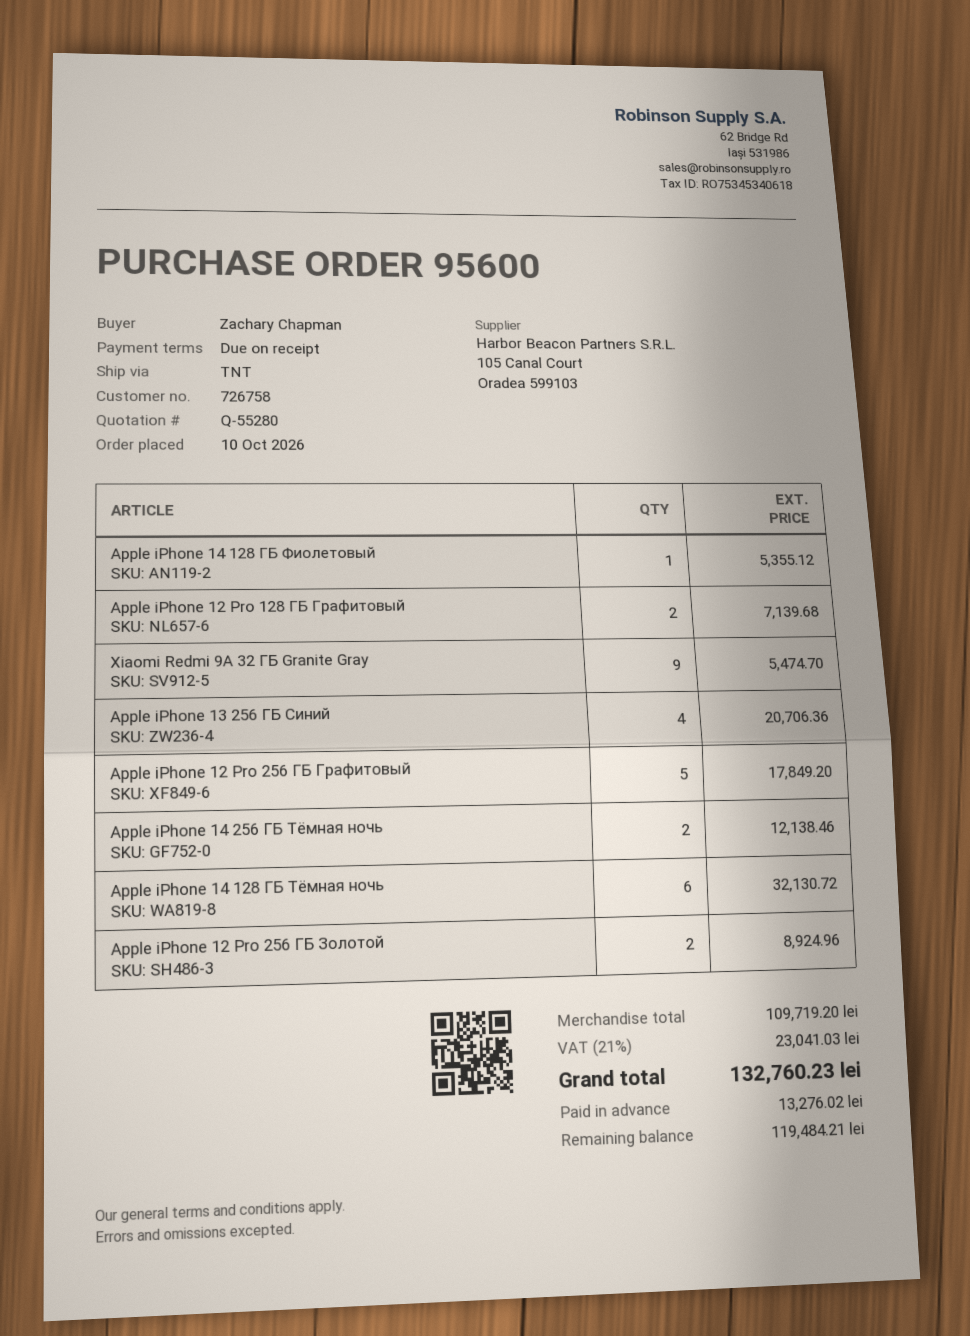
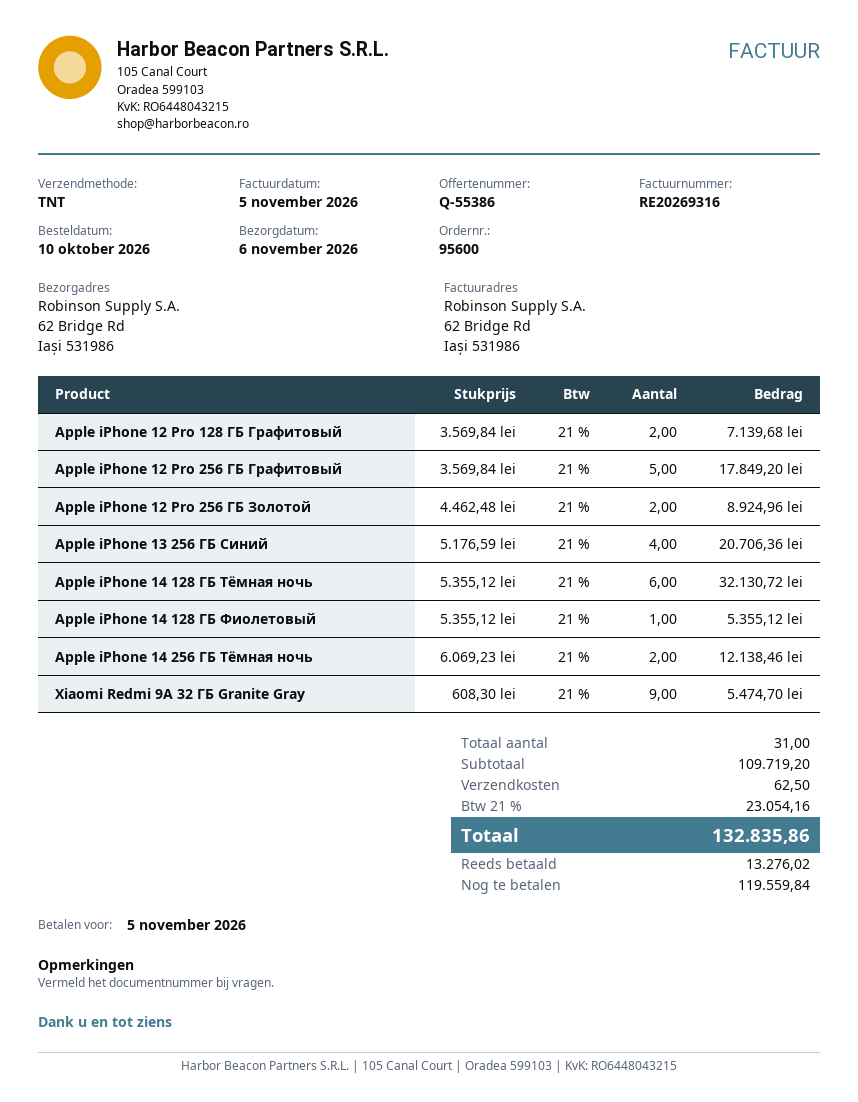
quote number: Q-55280 -> Q-55386
shipping: none -> 62.50
tax: 21% = 23041.03 -> 21% = 23054.16
total: 132760.23 -> 132835.86
balance: 119484.21 -> 119559.84

